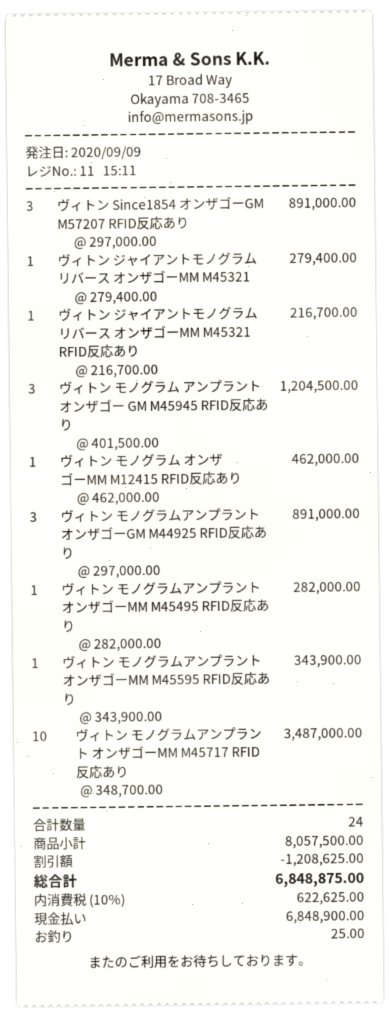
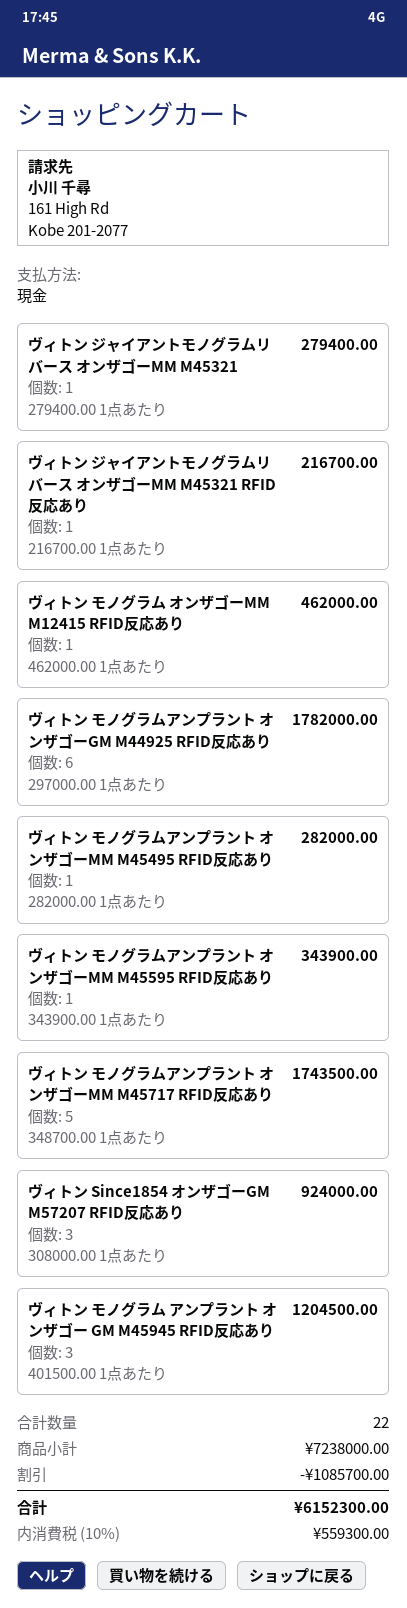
ヴィトン Since1854 オンザゴーGM M57207 RFID反応あり: 3 x 297000.00 = 891000.00 -> 3 x 308000.00 = 924000.00
ヴィトン モノグラムアンプラント オンザゴーGM M44925 RFID反応あり: 3 x 297000.00 = 891000.00 -> 6 x 297000.00 = 1782000.00
ヴィトン モノグラムアンプラント オンザゴーMM M45717 RFID反応あり: 10 x 348700.00 = 3487000.00 -> 5 x 348700.00 = 1743500.00
total quantity: 24 -> 22
subtotal: 8057500.00 -> 7238000.00
discount: 1208625.00 -> 1085700.00
tax: 10% = 622625.00 -> 10% = 559300.00
total: 6848875.00 -> 6152300.00

